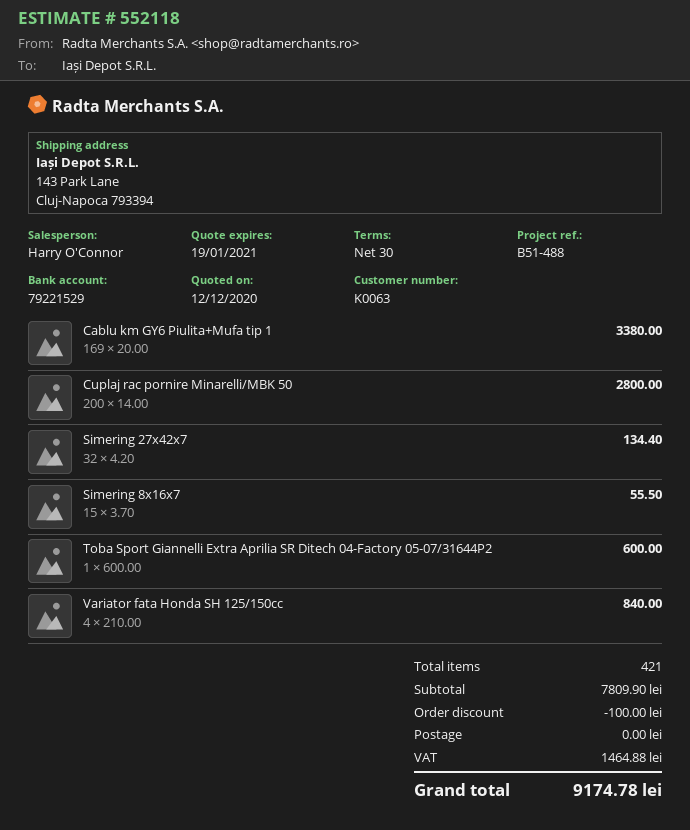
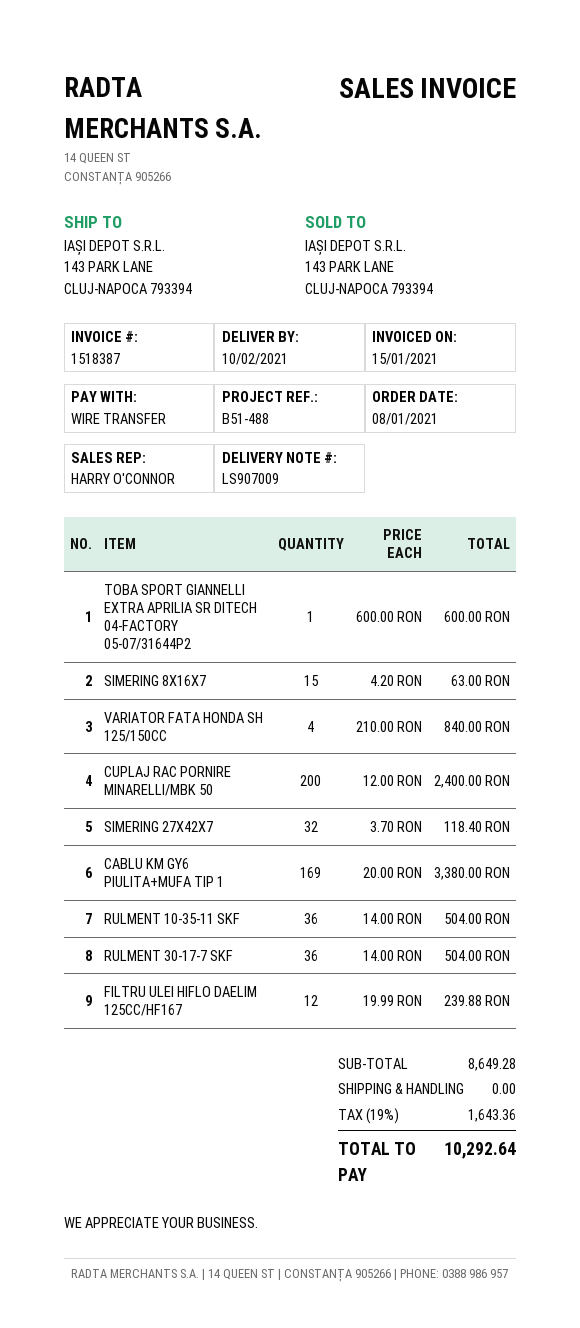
Cuplaj rac pornire Minarelli/MBK 50: 200 x 14.00 = 2800.00 -> 200 x 12.00 = 2400.00
Simering 27x42x7: 32 x 4.20 = 134.40 -> 32 x 3.70 = 118.40
Simering 8x16x7: 15 x 3.70 = 55.50 -> 15 x 4.20 = 63.00
RULMENT 10-35-11 SKF: none -> 36 x 14.00 = 504.00
RULMENT 30-17-7 SKF: none -> 36 x 14.00 = 504.00
FILTRU ULEI HIFLO DAELIM 125CC/HF167: none -> 12 x 19.99 = 239.88
subtotal: 7809.90 -> 8649.28
discount: 100.00 -> none
tax: 1464.88 -> 1643.36
total: 9174.78 -> 10292.64

